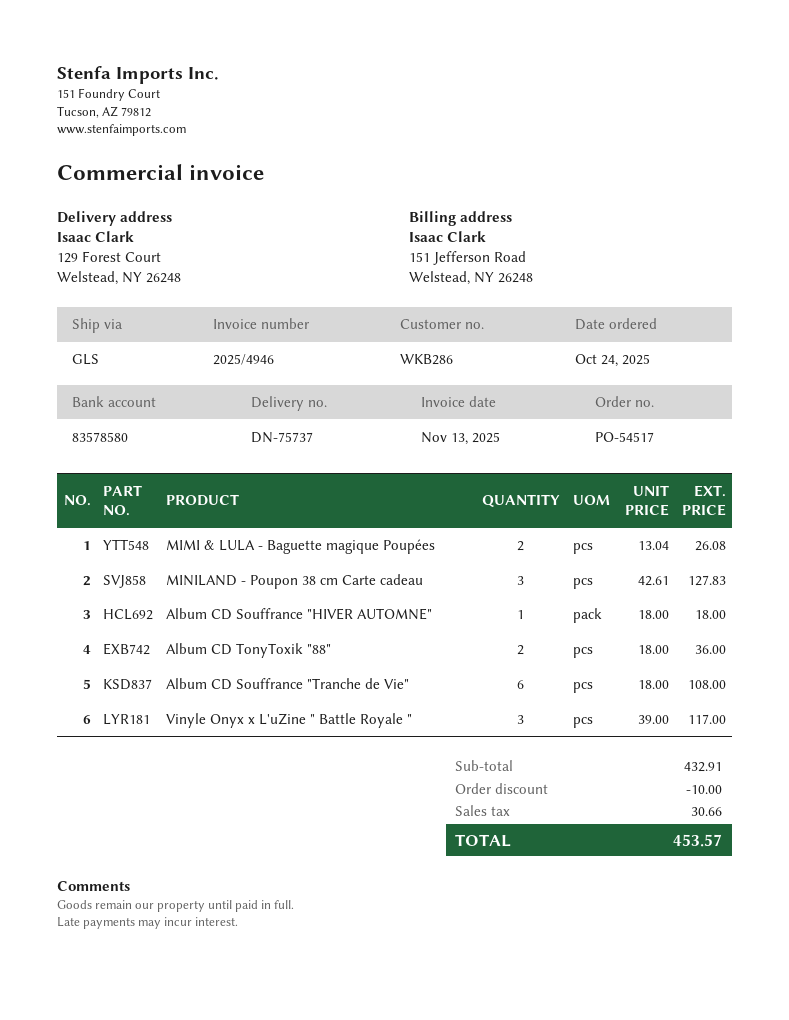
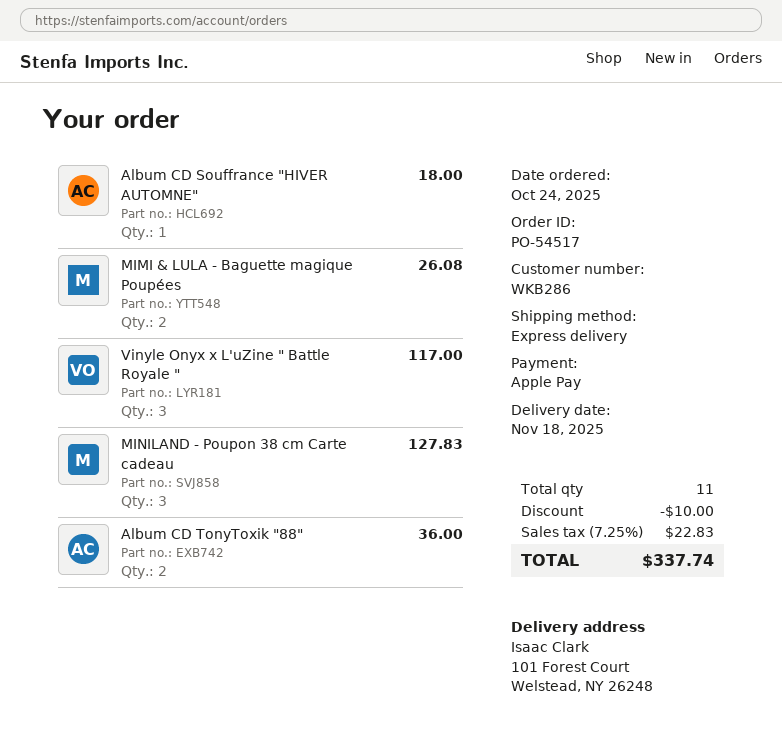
shipping method: GLS -> express
ship to: 129 Forest Court, Welstead, NY 26248 -> 101 Forest Court, Welstead, NY 26248
Album CD Souffrance "Tranche de Vie": 6 for 108.00 -> none
tax: 30.66 -> 22.83
total: 453.57 -> 337.74

